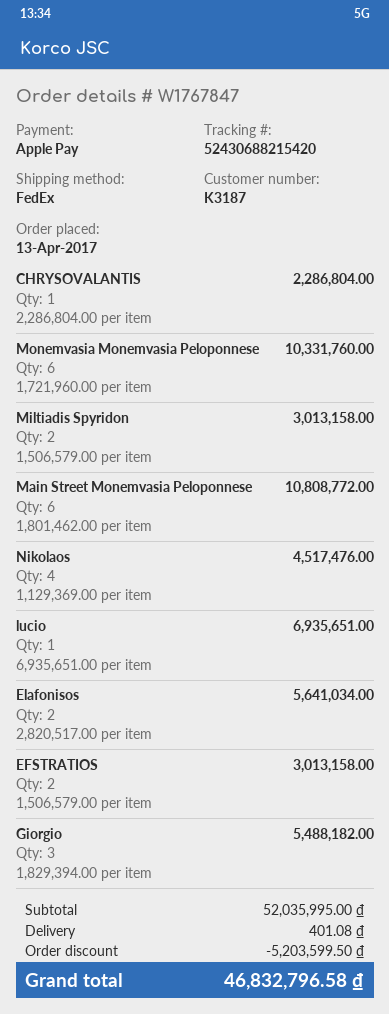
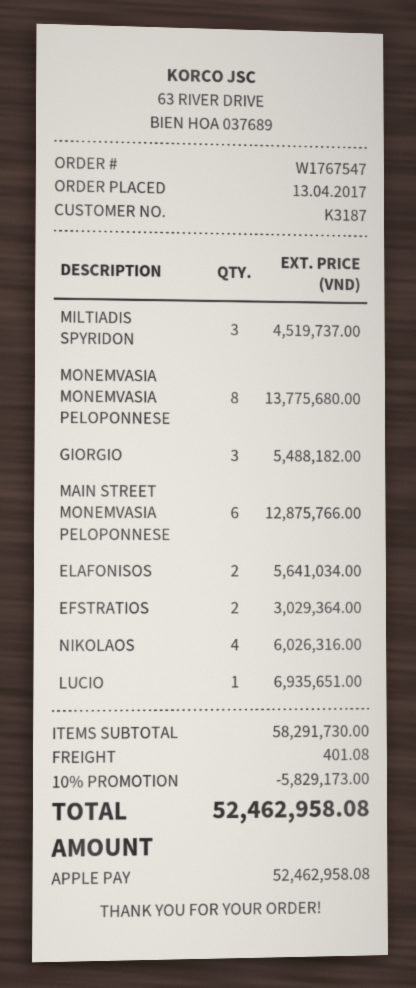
order number: W1767847 -> W1767547
CHRYSOVALANTIS: 1 for 2286804.00 -> none
Monemvasia Monemvasia Peloponnese: 6 for 10331760.00 -> 8 for 13775680.00
Miltiadis Spyridon: 2 for 3013158.00 -> 3 for 4519737.00
Main Street Monemvasia Peloponnese: 6 for 10808772.00 -> 6 for 12875766.00
Nikolaos: 4 for 4517476.00 -> 4 for 6026316.00
EFSTRATIOS: 2 for 3013158.00 -> 2 for 3029364.00
subtotal: 52035995.00 -> 58291730.00
discount: 5203599.50 -> 5829173.00
total: 46832796.58 -> 52462958.08

